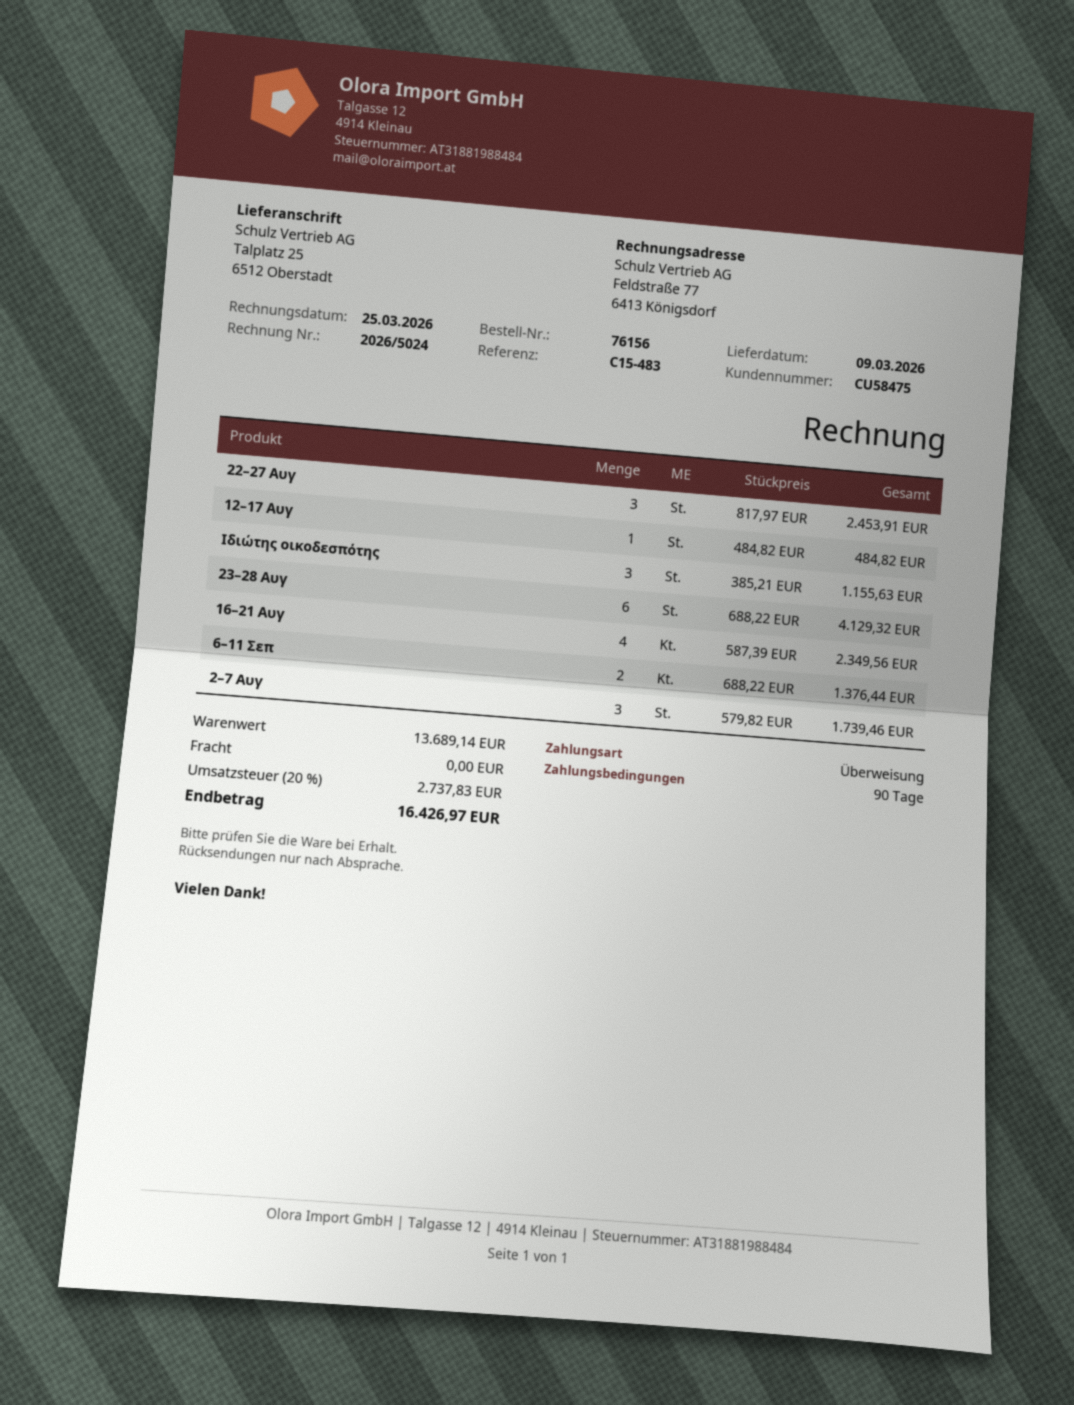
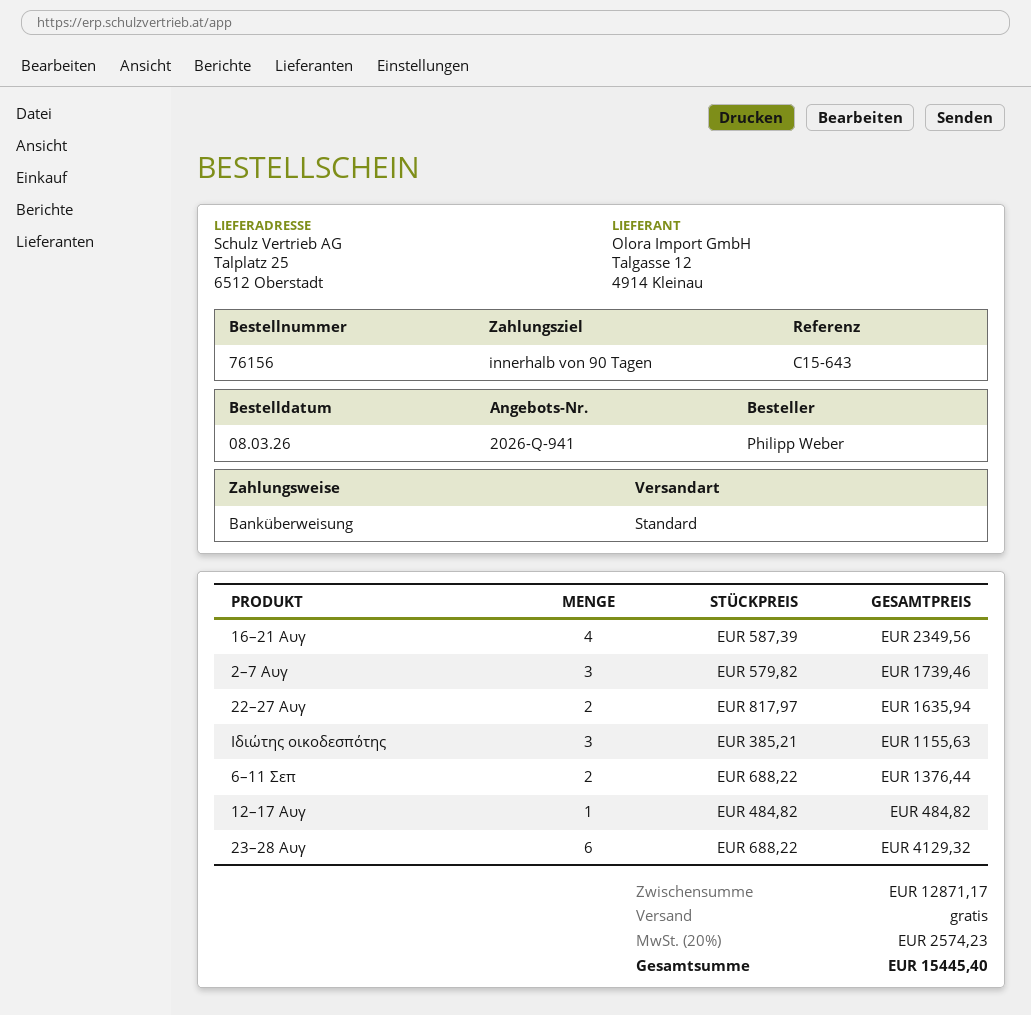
reference: C15-483 -> C15-643
22–27 Αυγ: 3 x 817.97 = 2453.91 -> 2 x 817.97 = 1635.94
subtotal: 13689.14 -> 12871.17
tax: 20% = 2737.83 -> 20% = 2574.23
total: 16426.97 -> 15445.40

